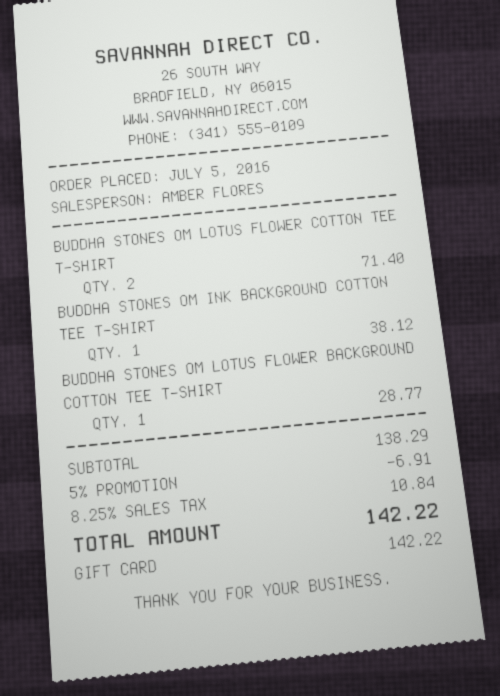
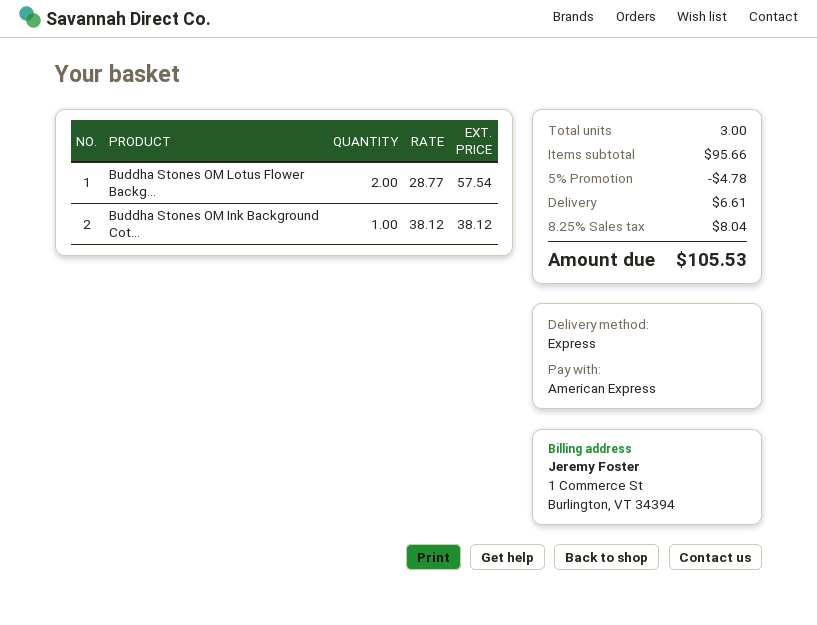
payment method: gift card -> American Express
BUDDHA STONES OM LOTUS FLOWER COTTON TEE T-SHIRT: 2 for 71.40 -> none
BUDDHA STONES OM LOTUS FLOWER BACKGROUND COTTON TEE T-SHIRT: 1 for 28.77 -> 2 for 57.54
subtotal: 138.29 -> 95.66
discount: 5% = 6.91 -> 5% = 4.78
shipping: none -> 6.61
tax: 8.25% = 10.84 -> 8.25% = 8.04
total: 142.22 -> 105.53

